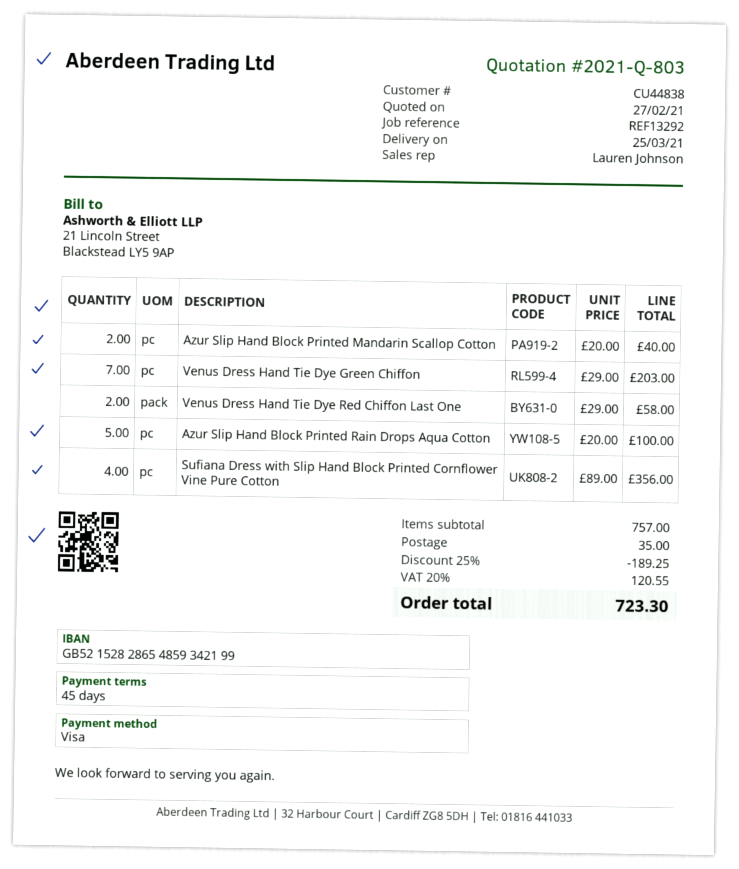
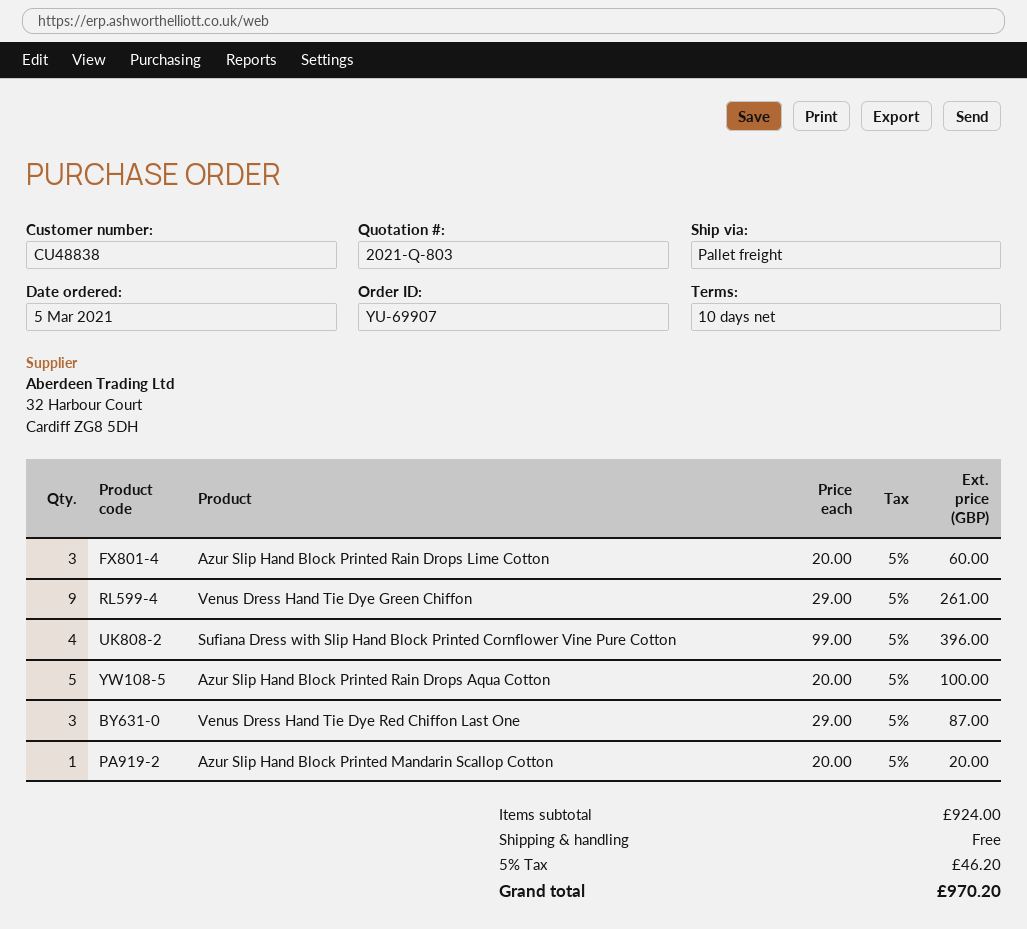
payment terms: 45 days -> 10 days
customer number: CU44838 -> CU48838
Azur Slip Hand Block Printed Mandarin Scallop Cotton: 2 x 20.00 = 40.00 -> 1 x 20.00 = 20.00
Venus Dress Hand Tie Dye Green Chiffon: 7 x 29.00 = 203.00 -> 9 x 29.00 = 261.00
Venus Dress Hand Tie Dye Red Chiffon Last One: 2 x 29.00 = 58.00 -> 3 x 29.00 = 87.00
Sufiana Dress with Slip Hand Block Printed Cornflower Vine Pure Cotton: 4 x 89.00 = 356.00 -> 4 x 99.00 = 396.00
Azur Slip Hand Block Printed Rain Drops Lime Cotton: none -> 3 x 20.00 = 60.00
subtotal: 757.00 -> 924.00
discount: 25% = 189.25 -> none
shipping: 35.00 -> 0.00
tax: 20% = 120.55 -> 5% = 46.20
total: 723.30 -> 970.20

